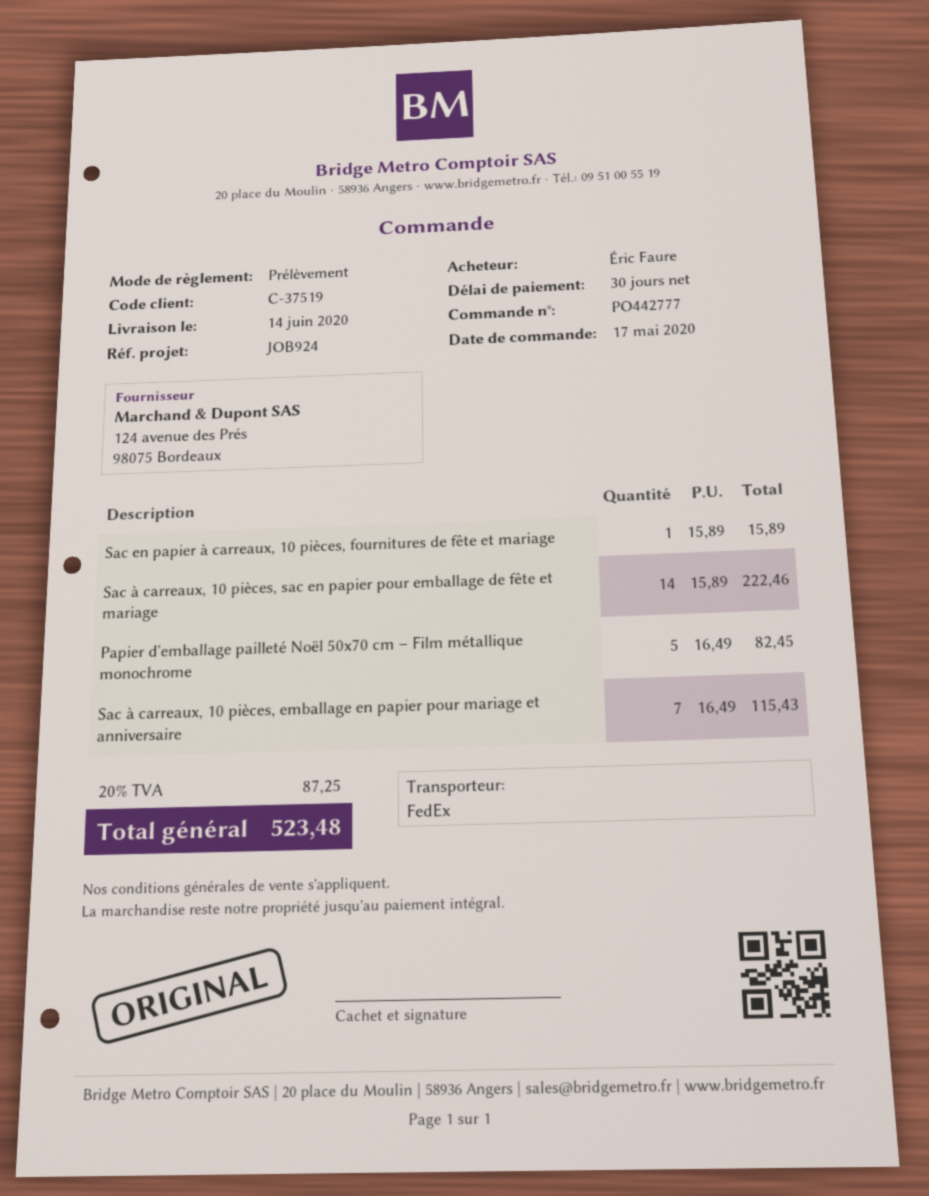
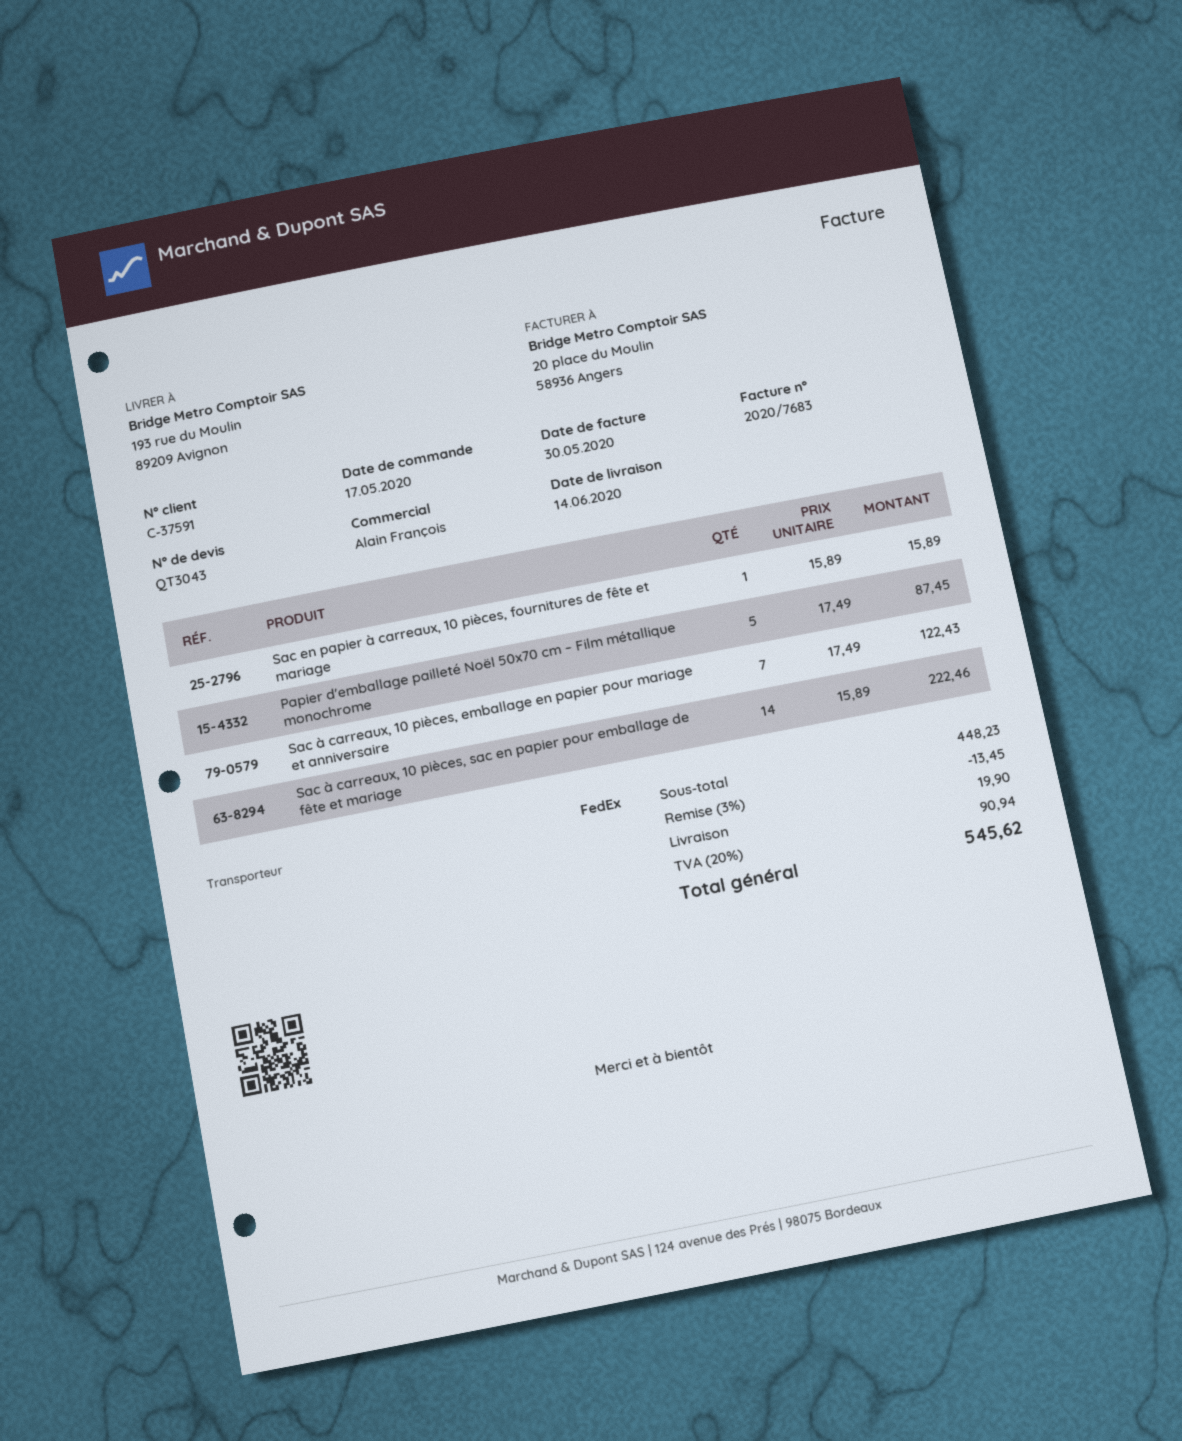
customer number: C-37519 -> C-37591
Papier d'emballage pailleté Noël 50x70 cm – Film métallique monochrome: 5 x 16.49 = 82.45 -> 5 x 17.49 = 87.45
Sac à carreaux, 10 pièces, emballage en papier pour mariage et anniversaire: 7 x 16.49 = 115.43 -> 7 x 17.49 = 122.43
discount: none -> 3% = 13.45
shipping: none -> 19.90
tax: 20% = 87.25 -> 20% = 90.94
total: 523.48 -> 545.62

